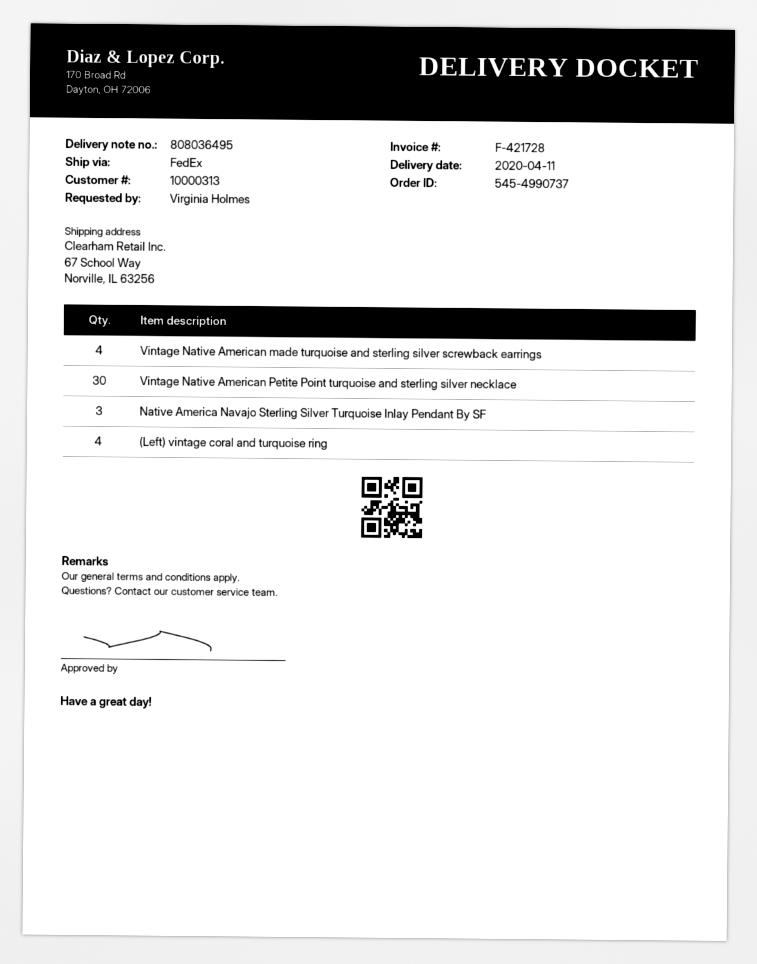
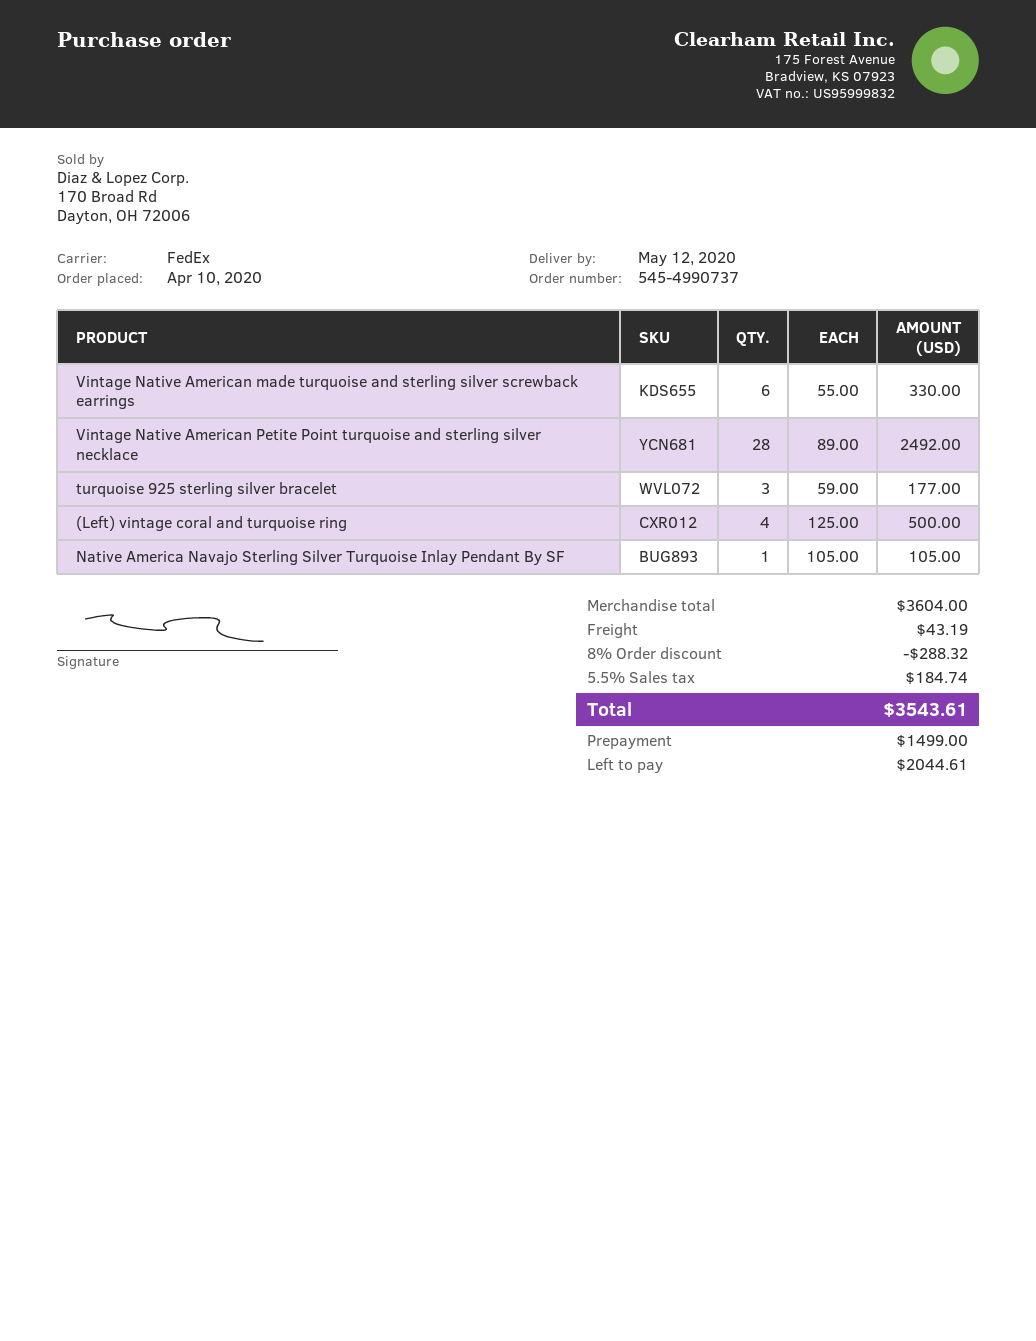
delivery date: 2020-04-11 -> 2020-05-12
Vintage Native American made turquoise and sterling silver screwback earrings: 4 -> 6
Vintage Native American Petite Point turquoise and sterling silver necklace: 30 -> 28
Native America Navajo Sterling Silver Turquoise Inlay Pendant By SF: 3 -> 1
turquoise 925 sterling silver bracelet: none -> 3

